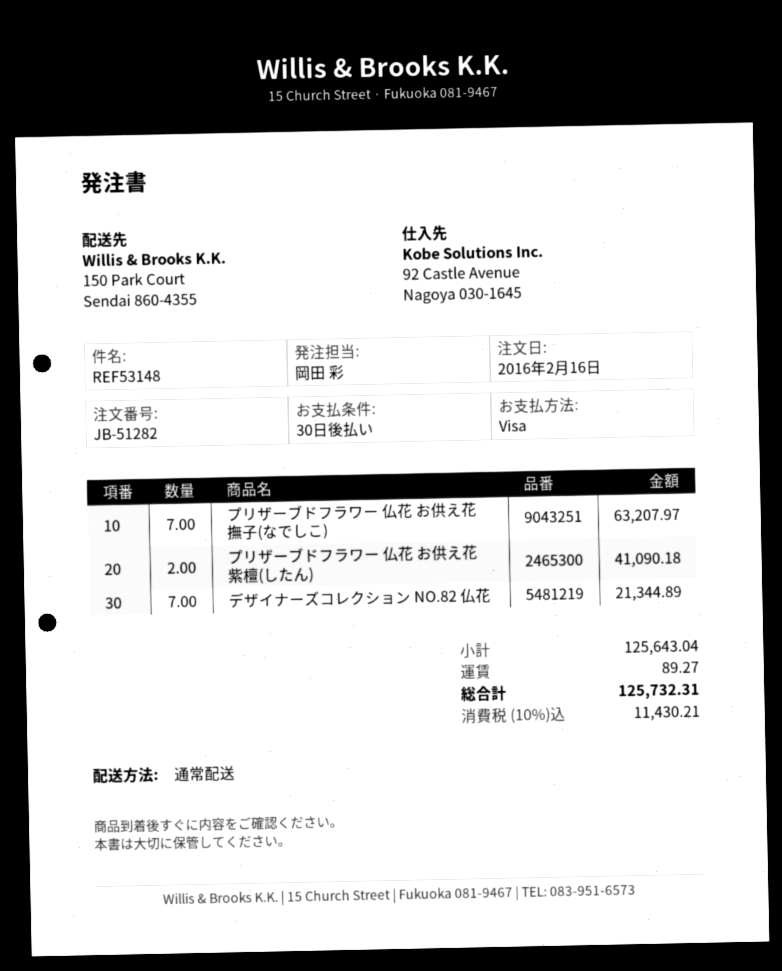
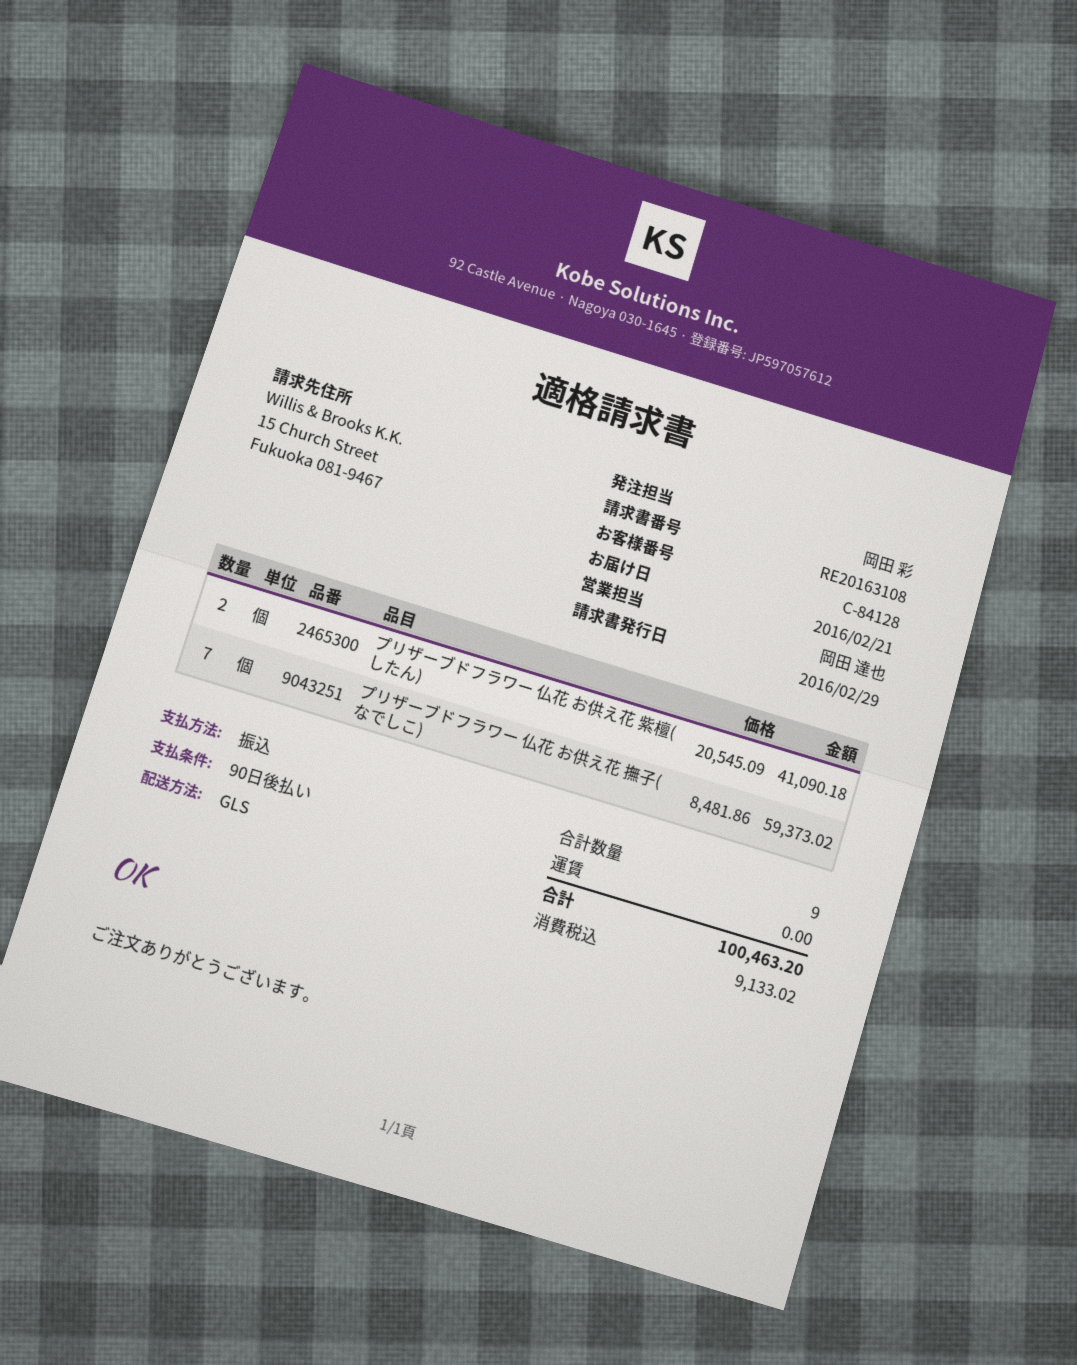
payment terms: 30 days -> 90 days
payment method: Visa -> bank transfer
shipping method: standard -> GLS
プリザーブドフラワー 仏花 お供え花 撫子(なでしこ): 7 for 63207.97 -> 7 for 59373.02
デザイナーズコレクション NO.82 仏花: 7 for 21344.89 -> none
shipping: 89.27 -> 0.00
tax: 11430.21 -> 9133.02
total: 125732.31 -> 100463.20

